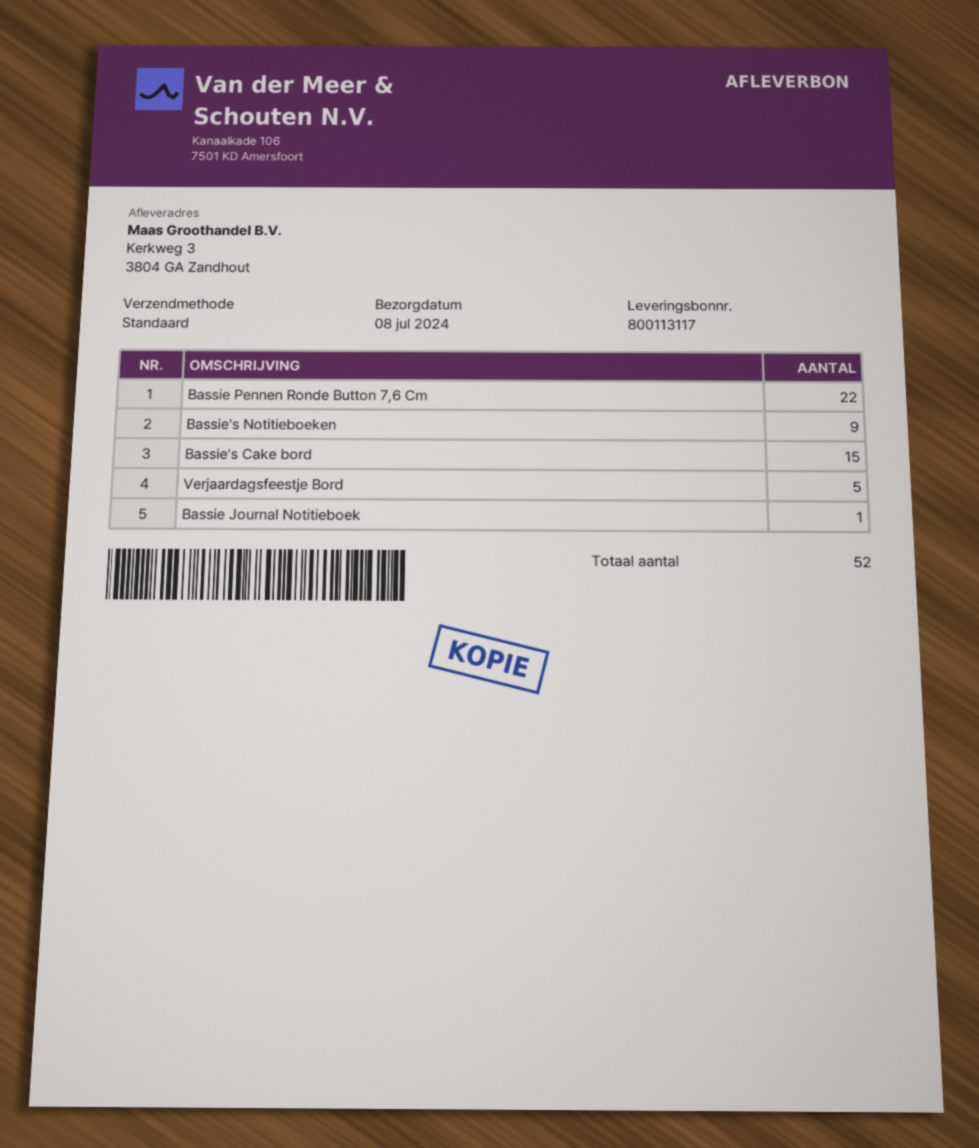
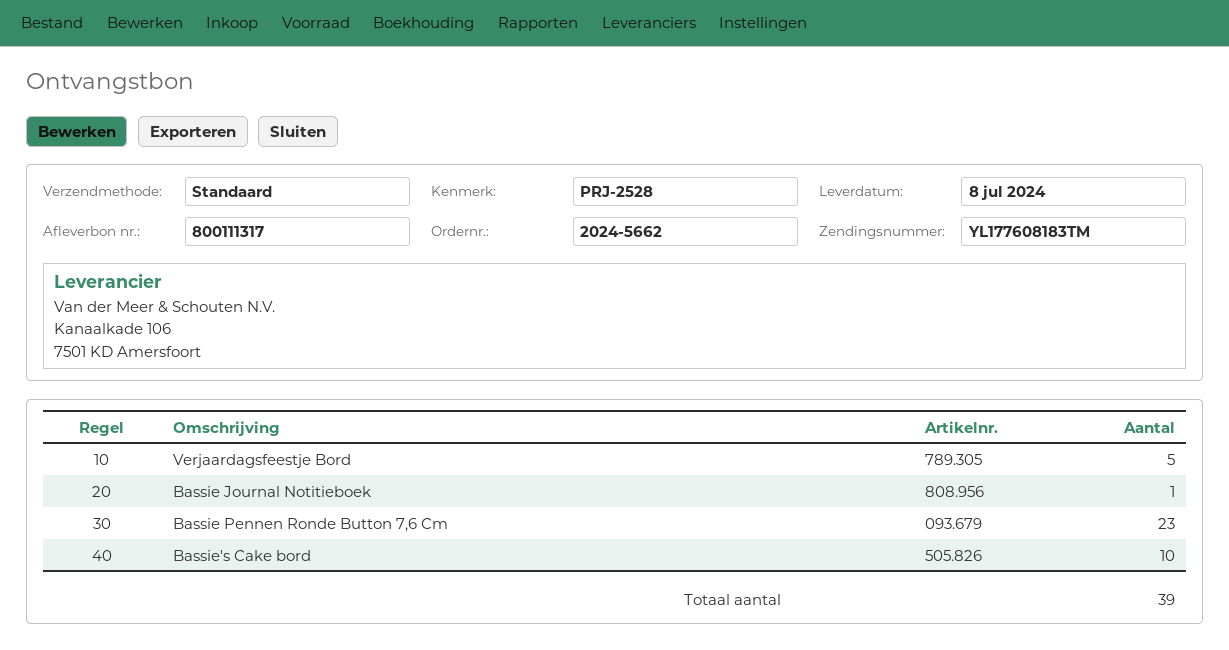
delivery note number: 800113117 -> 800111317
Bassie Pennen Ronde Button 7,6 Cm: 22 -> 23
Bassie's Notitieboeken: 9 -> none
Bassie's Cake bord: 15 -> 10
total quantity: 52 -> 39

